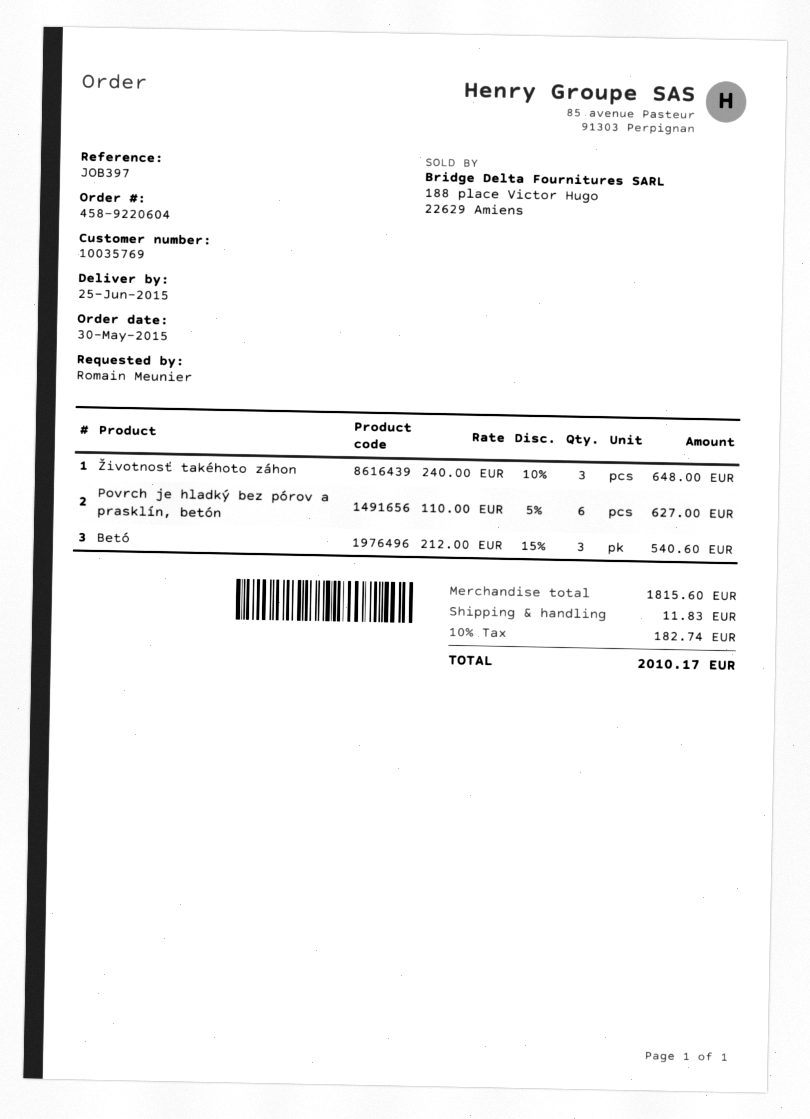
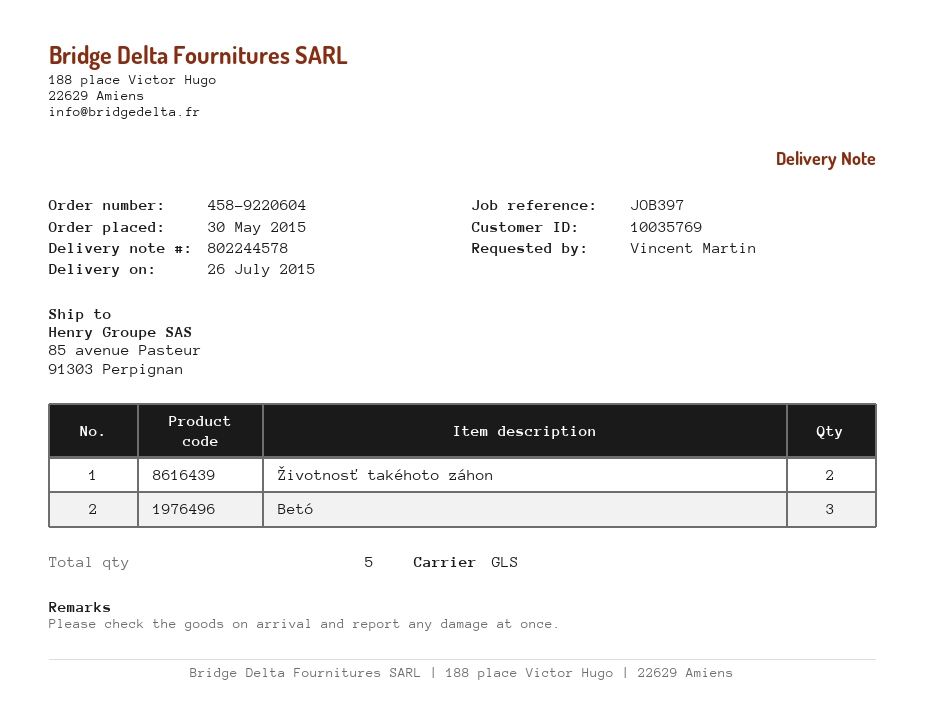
delivery date: 2015-06-25 -> 2015-07-26
ordered by: Romain Meunier -> Vincent Martin
Životnosť takéhoto záhon: 3 -> 2
Povrch je hladký bez pórov a prasklín, betón: 6 -> none

